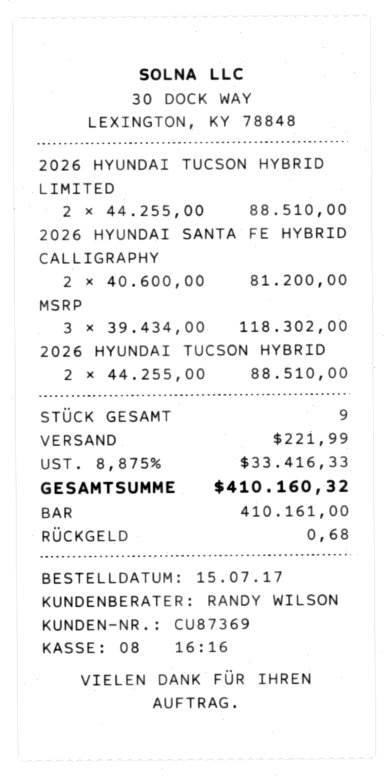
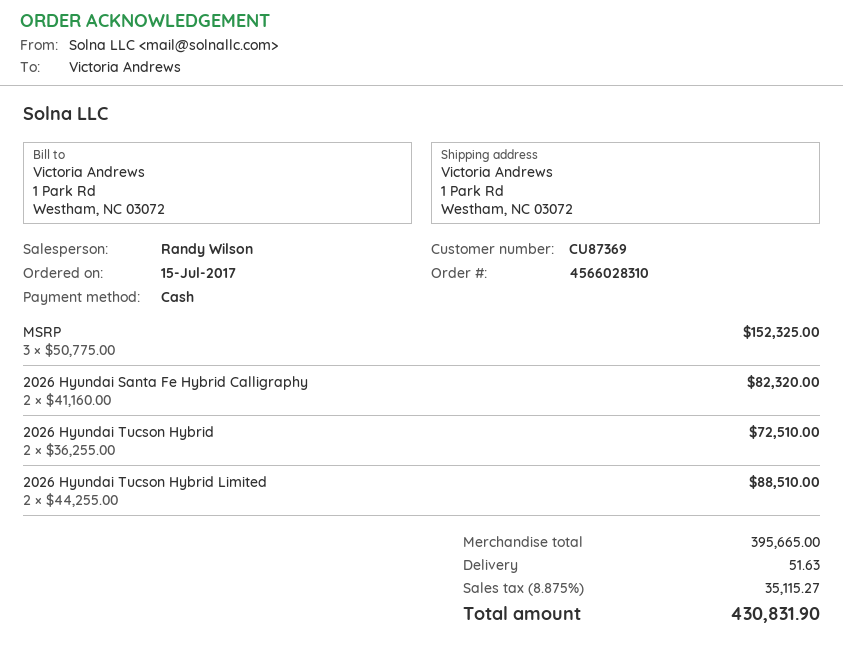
2026 HYUNDAI SANTA FE HYBRID CALLIGRAPHY: 2 x 40600.00 = 81200.00 -> 2 x 41160.00 = 82320.00
MSRP: 3 x 39434.00 = 118302.00 -> 3 x 50775.00 = 152325.00
2026 HYUNDAI TUCSON HYBRID: 2 x 44255.00 = 88510.00 -> 2 x 36255.00 = 72510.00
shipping: 221.99 -> 51.63
tax: 8.875% = 33416.33 -> 8.875% = 35115.27
total: 410160.32 -> 430831.90

